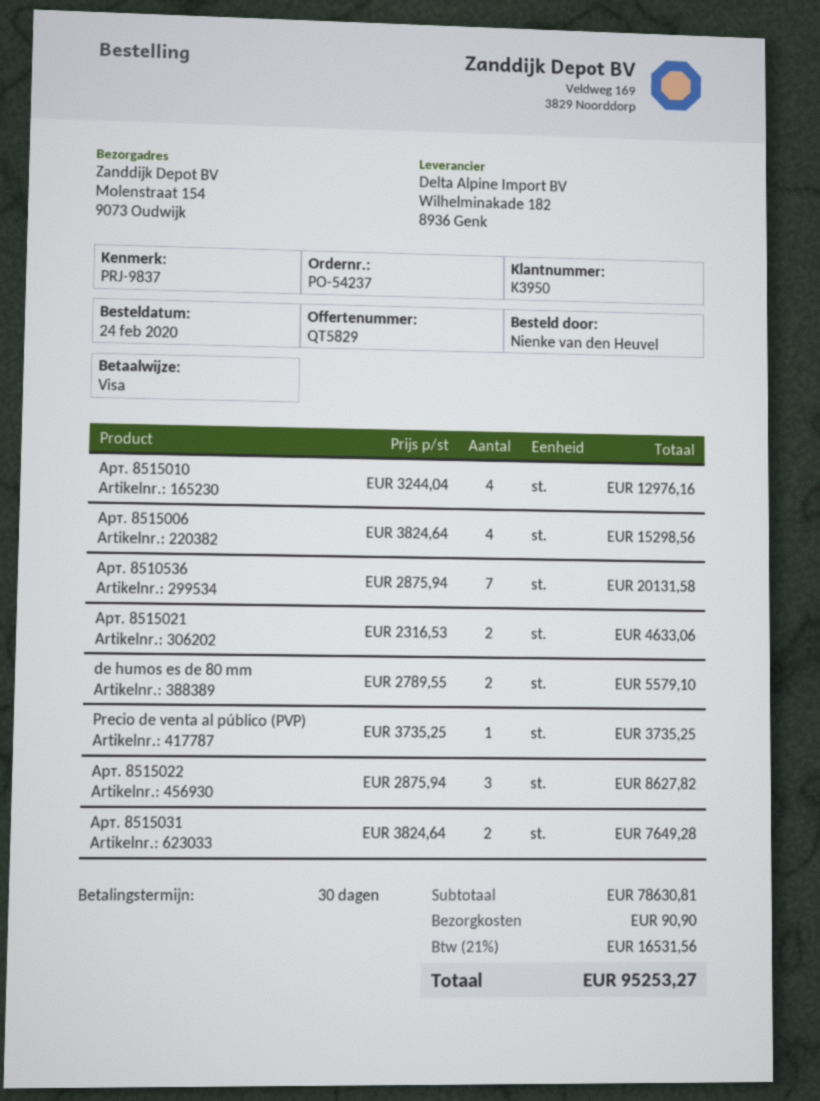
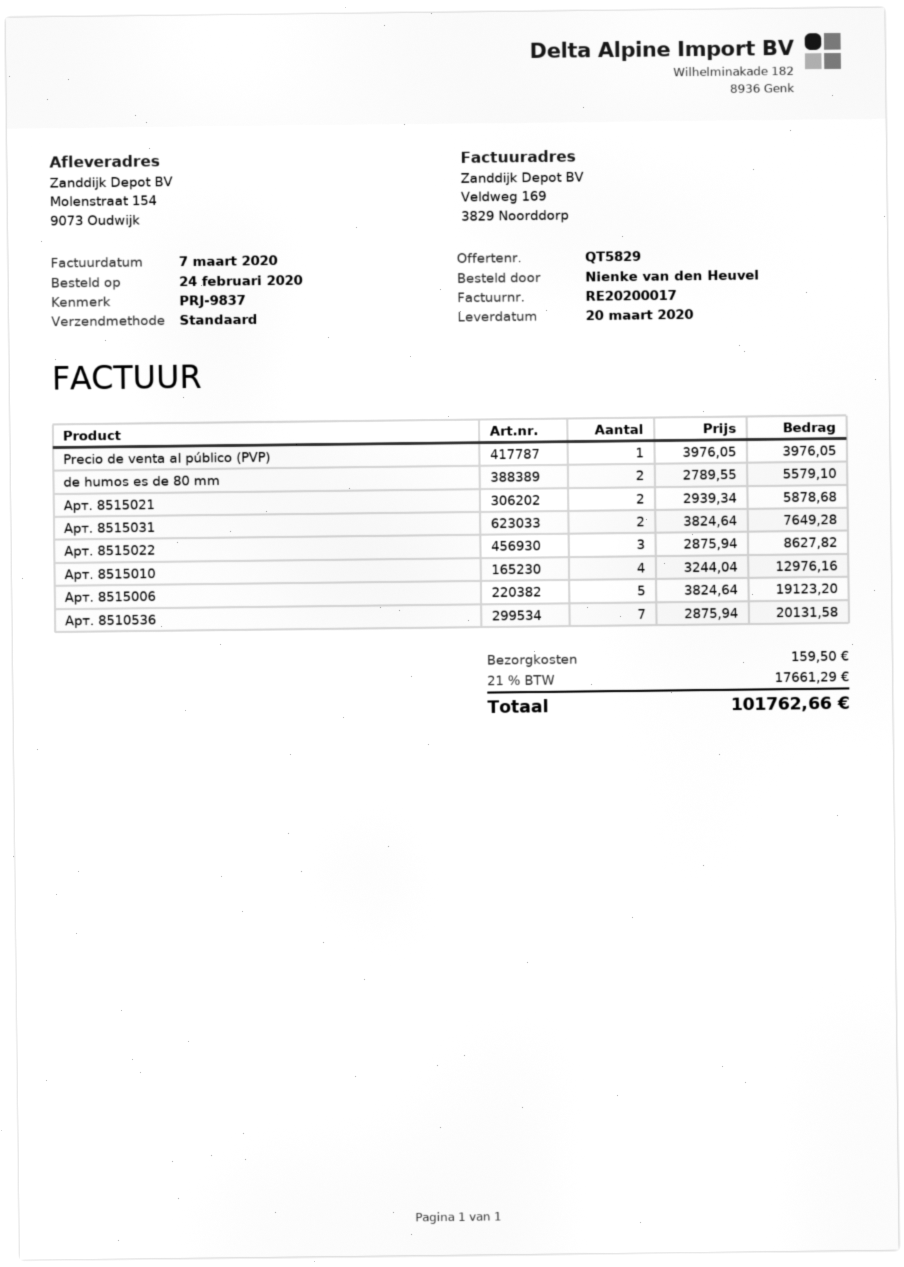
Арт. 8515006: 4 x 3824.64 = 15298.56 -> 5 x 3824.64 = 19123.20
Арт. 8515021: 2 x 2316.53 = 4633.06 -> 2 x 2939.34 = 5878.68
Precio de venta al público (PVP): 1 x 3735.25 = 3735.25 -> 1 x 3976.05 = 3976.05
shipping: 90.90 -> 159.50
tax: 21% = 16531.56 -> 21% = 17661.29
total: 95253.27 -> 101762.66

